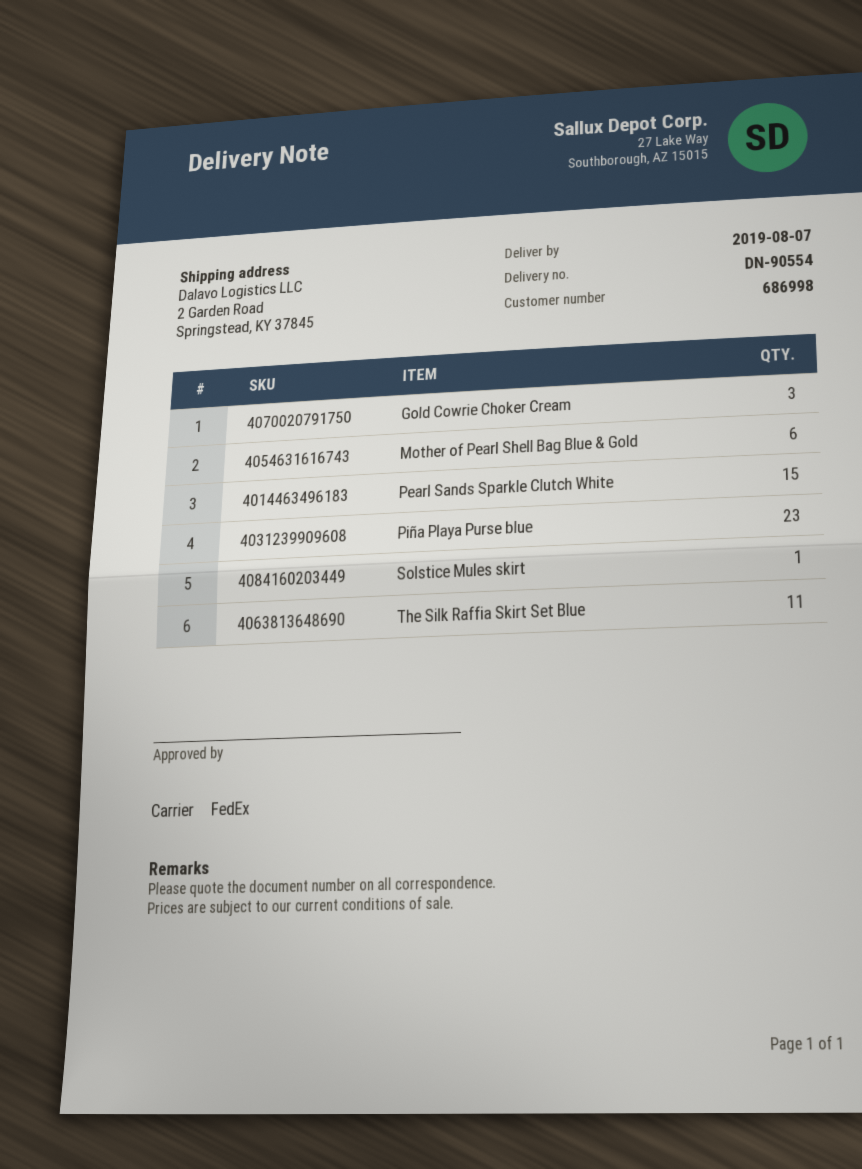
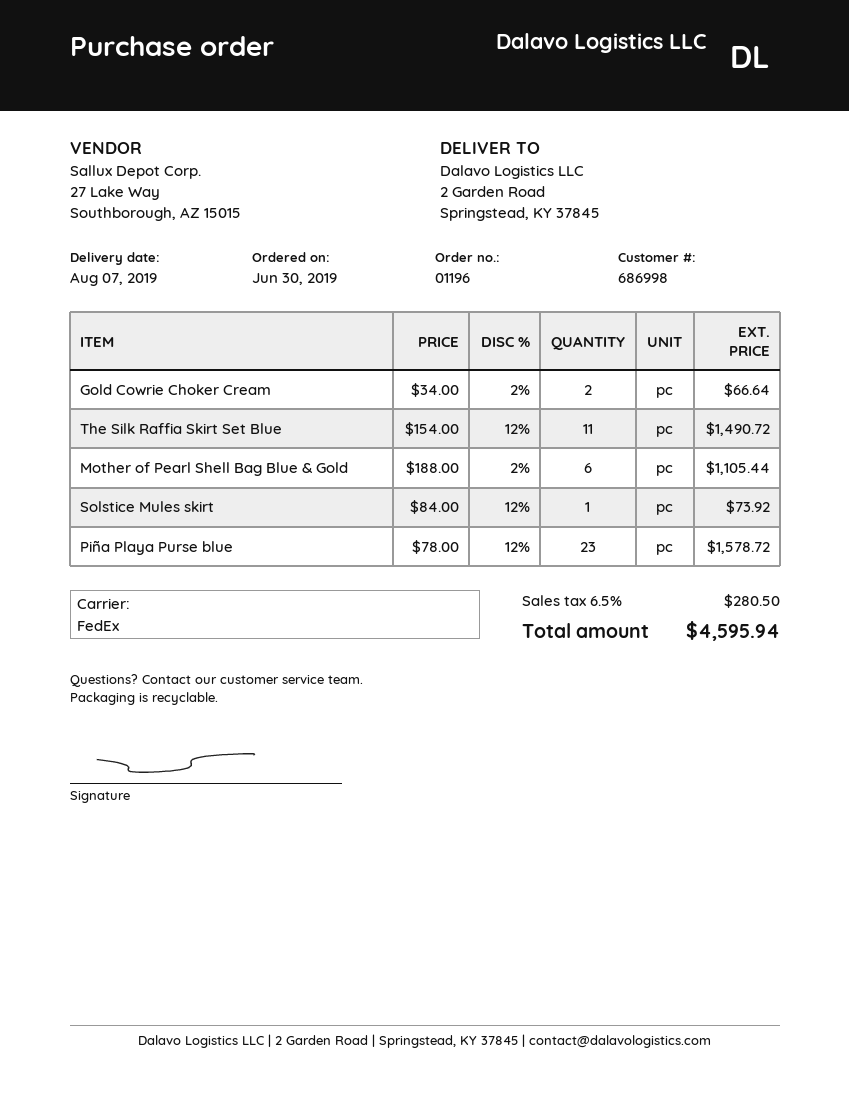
Gold Cowrie Choker Cream: 3 -> 2
Pearl Sands Sparkle Clutch White: 15 -> none

